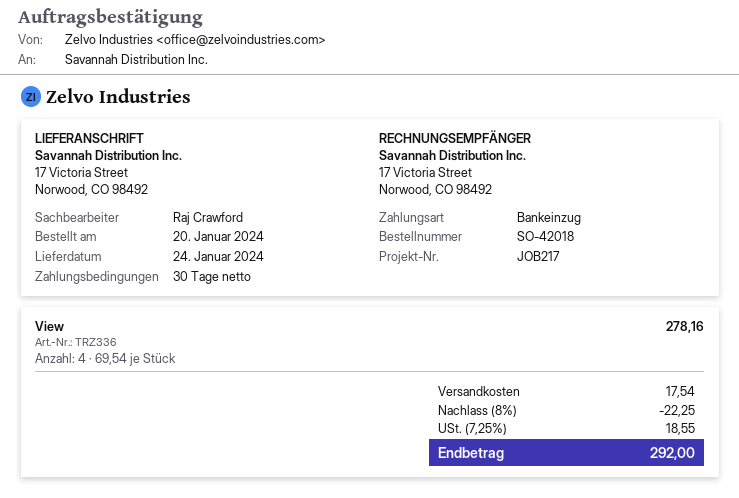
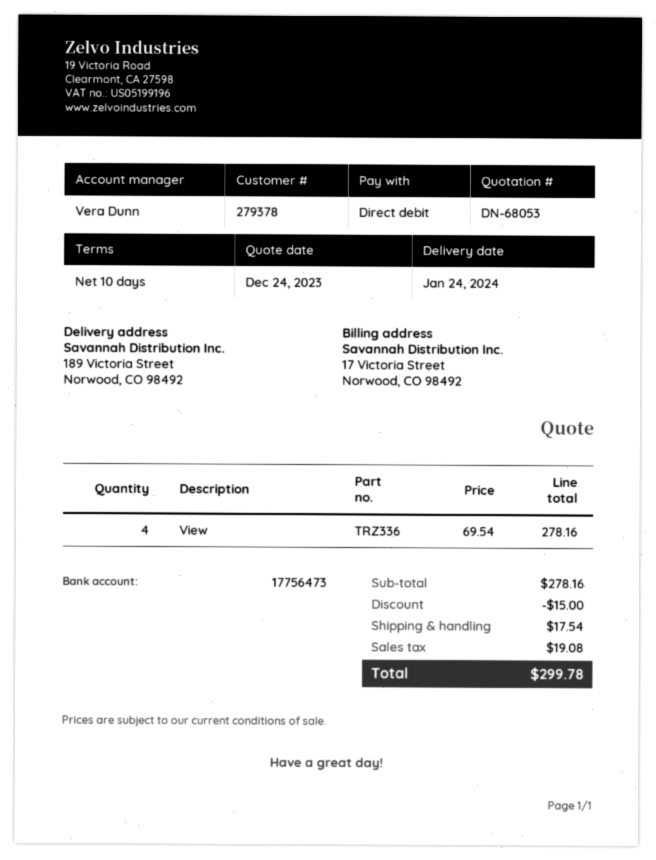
payment terms: 30 days -> 10 days
sales rep: Raj Crawford -> Vera Dunn
ship to: 17 Victoria Street, Norwood, CO 98492 -> 189 Victoria Street, Norwood, CO 98492
discount: 22.25 -> 15.00
tax: 18.55 -> 19.08
total: 292.00 -> 299.78

